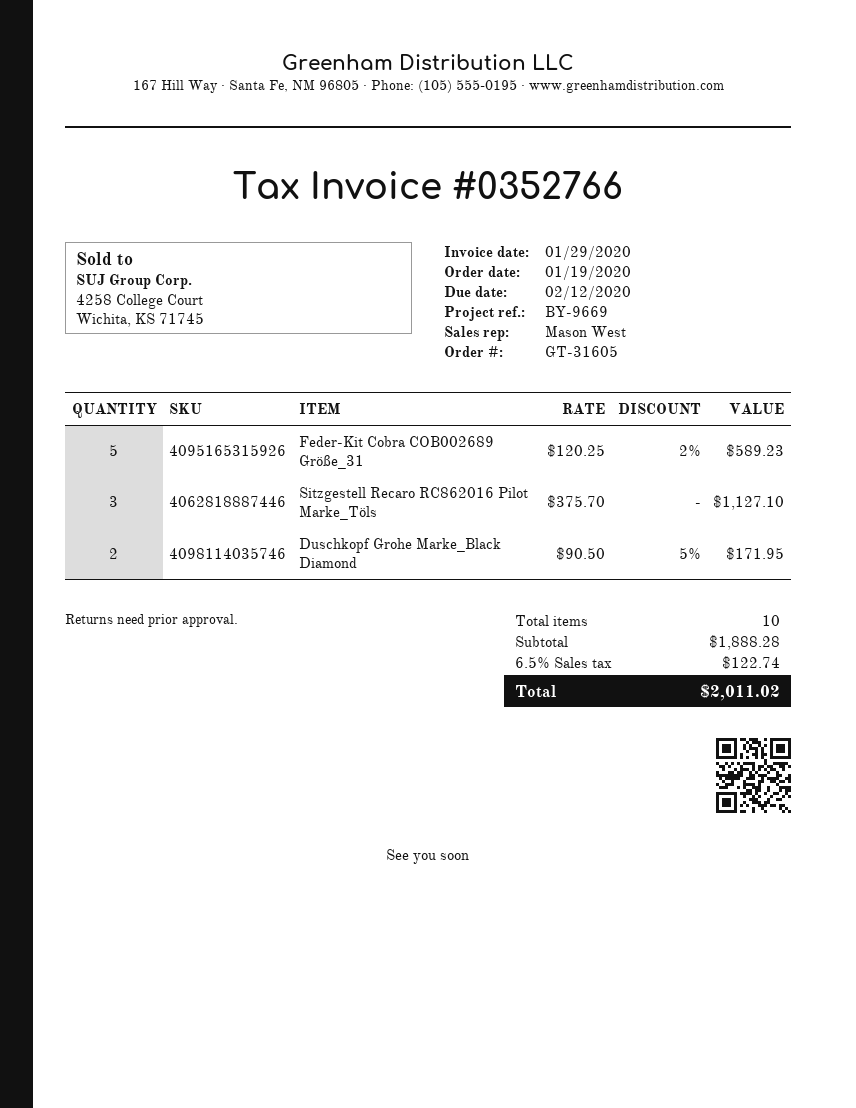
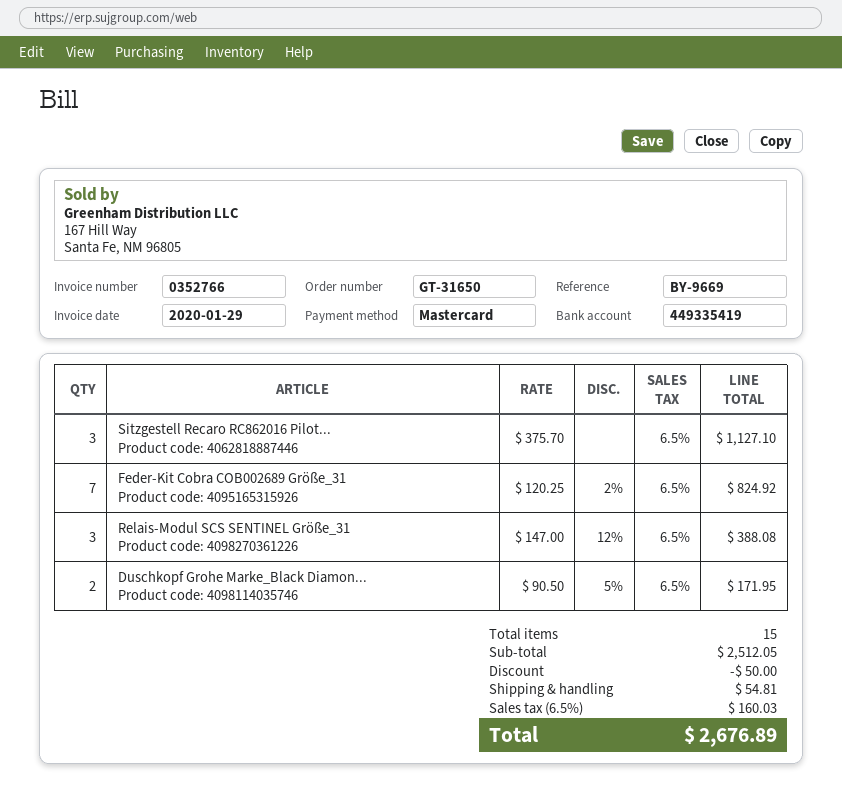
order number: GT-31605 -> GT-31650
Feder-Kit Cobra COB002689 Größe_31: 5 x 120.25 - 2% = 589.23 -> 7 x 120.25 - 2% = 824.92
Relais-Modul SCS SENTINEL Größe_31: none -> 3 x 147.00 - 12% = 388.08
total quantity: 10 -> 15
subtotal: 1888.28 -> 2512.05
discount: none -> 50.00
shipping: none -> 54.81
tax: 6.5% = 122.74 -> 6.5% = 160.03
total: 2011.02 -> 2676.89

